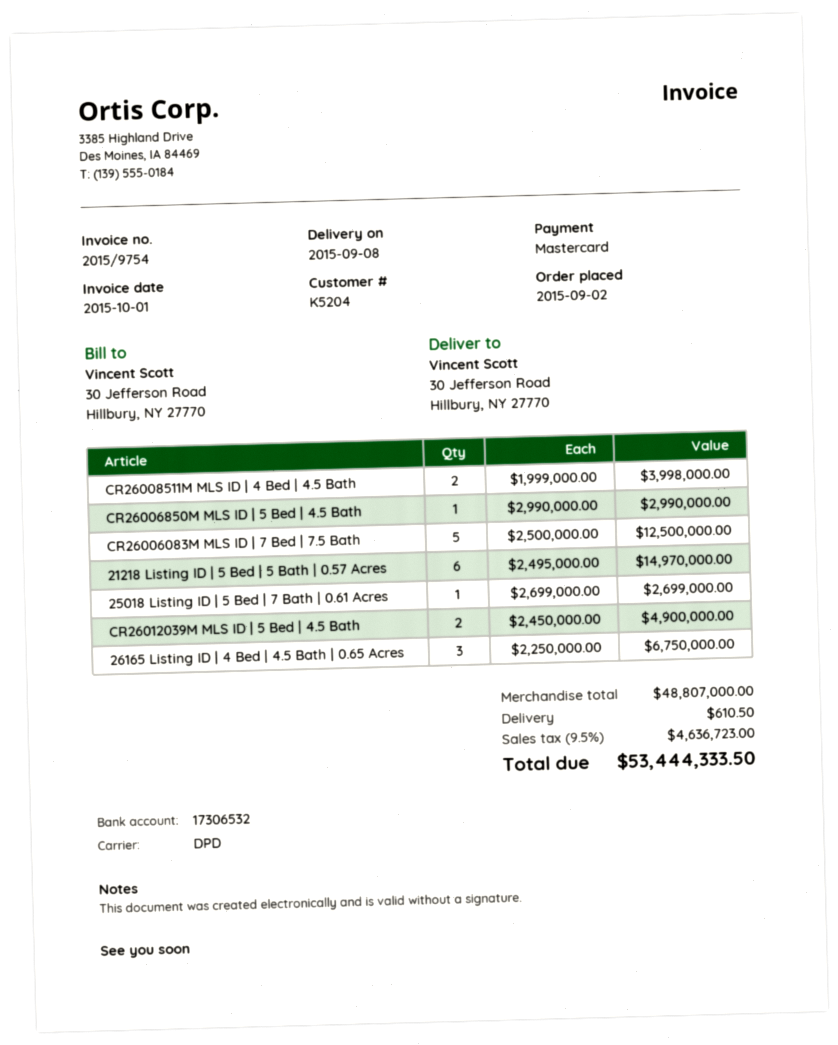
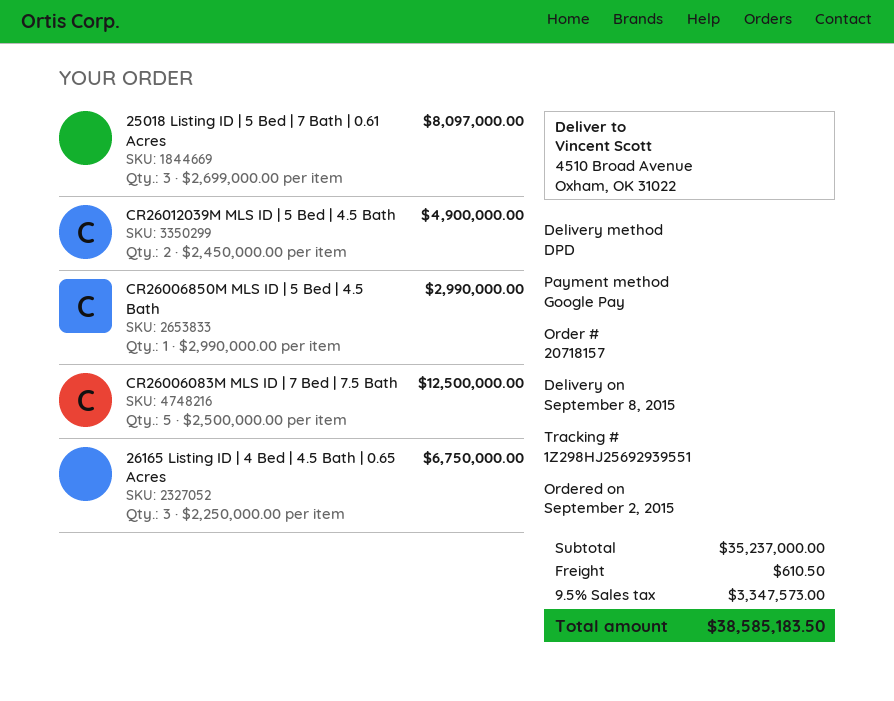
payment method: Mastercard -> Google Pay
ship to: 30 Jefferson Road, Hillbury, NY 27770 -> 4510 Broad Avenue, Oxham, OK 31022
CR26008511M MLS ID | 4 Bed | 4.5 Bath: 2 x 1999000.00 = 3998000.00 -> none
21218 Listing ID | 5 Bed | 5 Bath | 0.57 Acres: 6 x 2495000.00 = 14970000.00 -> none
25018 Listing ID | 5 Bed | 7 Bath | 0.61 Acres: 1 x 2699000.00 = 2699000.00 -> 3 x 2699000.00 = 8097000.00
subtotal: 48807000.00 -> 35237000.00
tax: 9.5% = 4636723.00 -> 9.5% = 3347573.00
total: 53444333.50 -> 38585183.50

